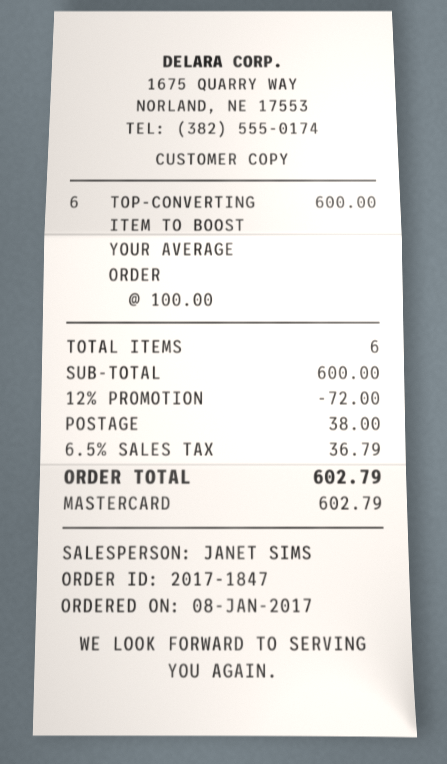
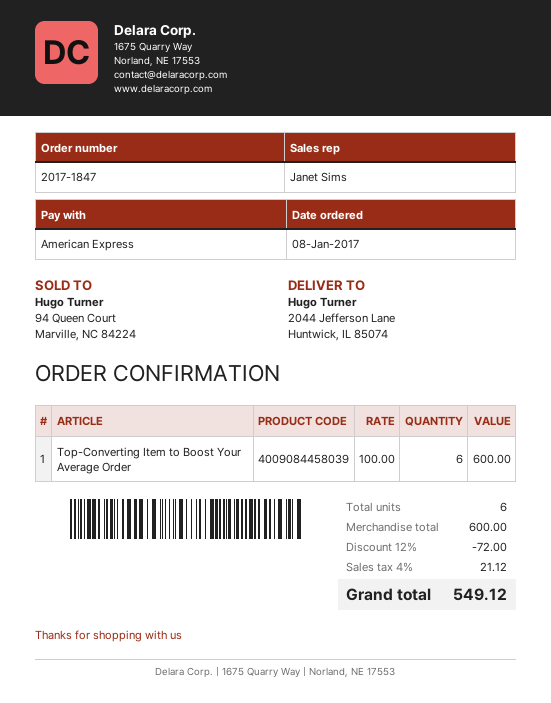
payment method: Mastercard -> American Express
shipping: 38.00 -> none
tax: 6.5% = 36.79 -> 4% = 21.12
total: 602.79 -> 549.12

